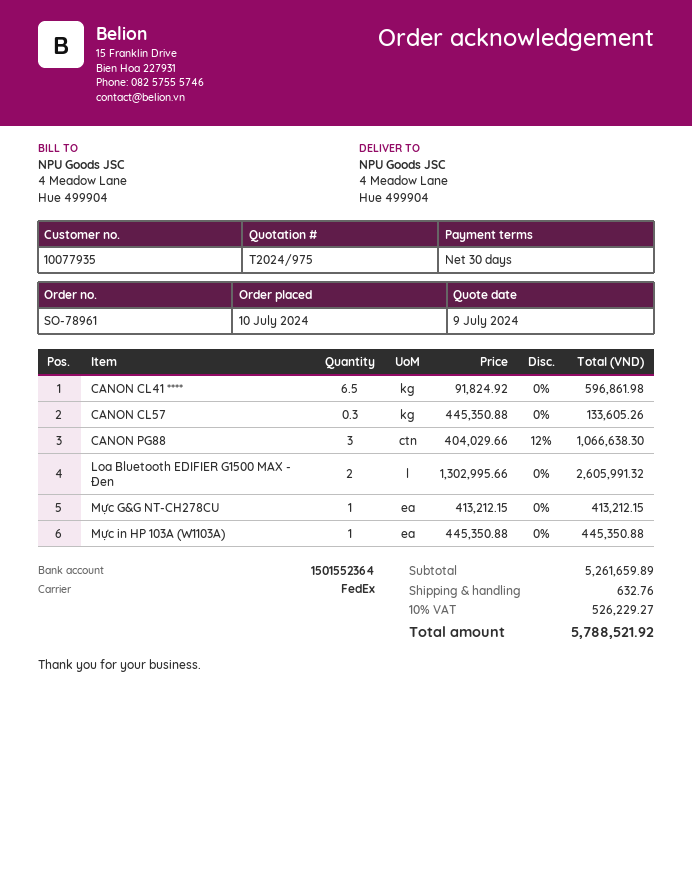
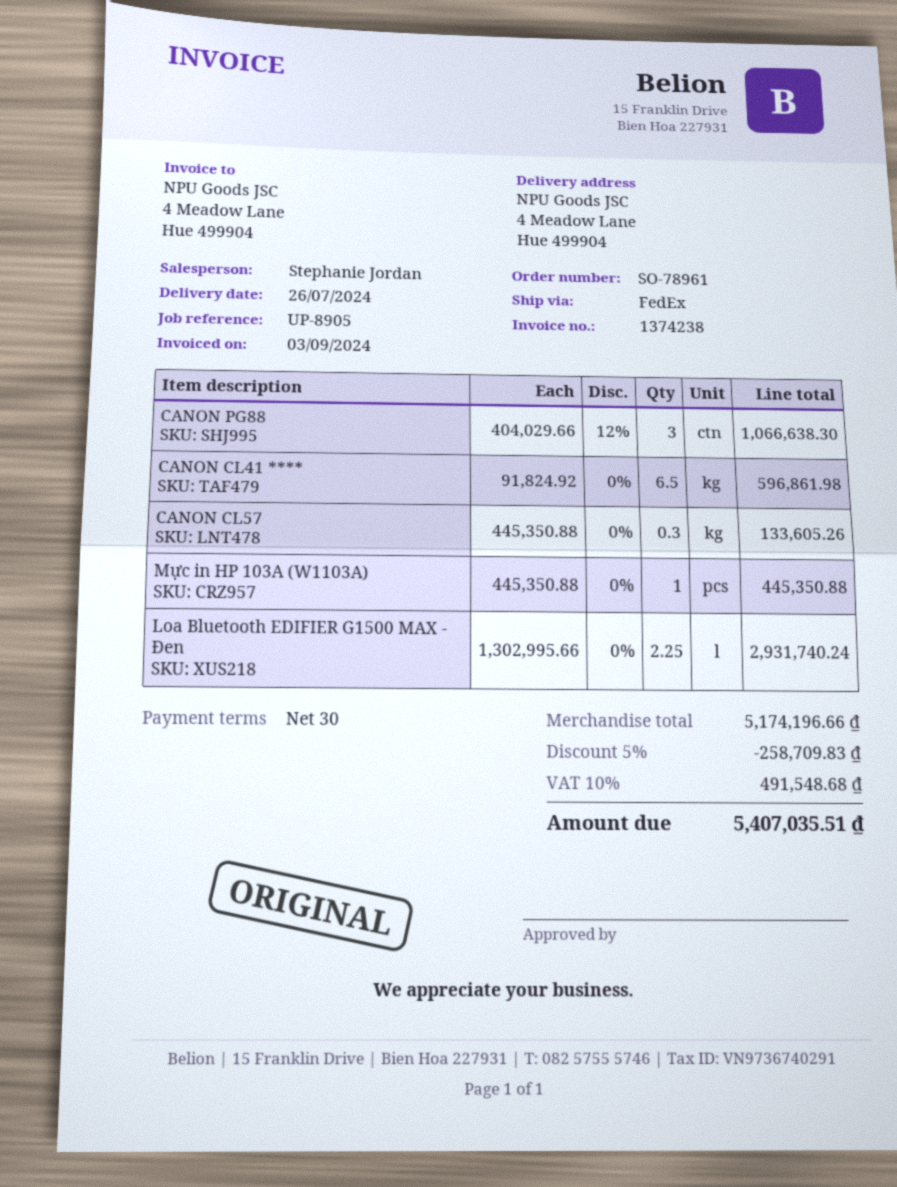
Loa Bluetooth EDIFIER G1500 MAX - Đen: 2 x 1302995.66 = 2605991.32 -> 2.25 x 1302995.66 = 2931740.24
Mực G&G NT-CH278CU: 1 x 413212.15 = 413212.15 -> none
subtotal: 5261659.89 -> 5174196.66
discount: none -> 5% = 258709.83
shipping: 632.76 -> none
tax: 10% = 526229.27 -> 10% = 491548.68
total: 5788521.92 -> 5407035.51

